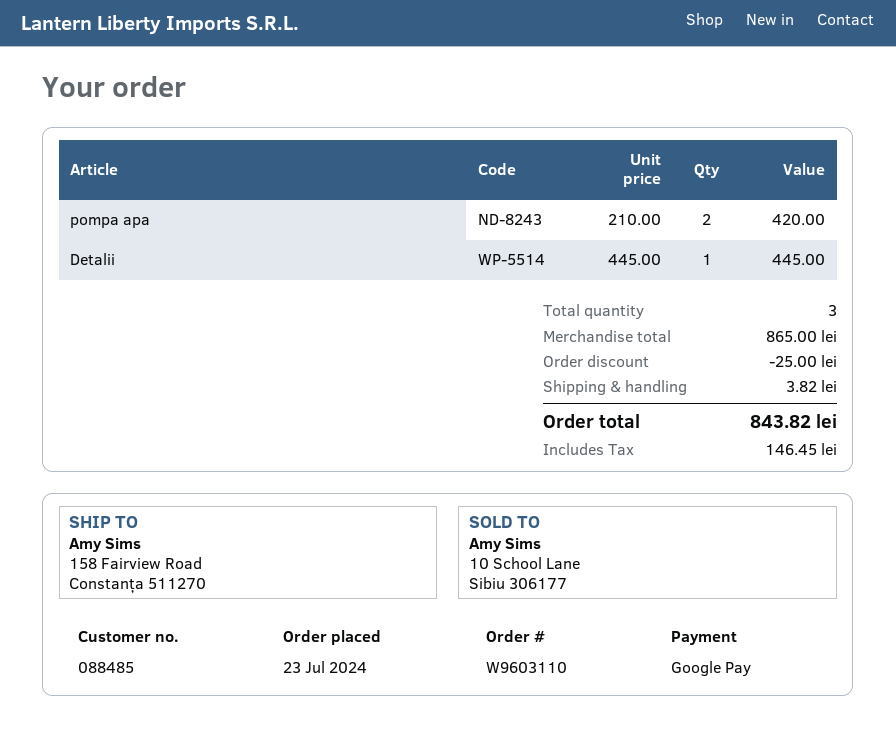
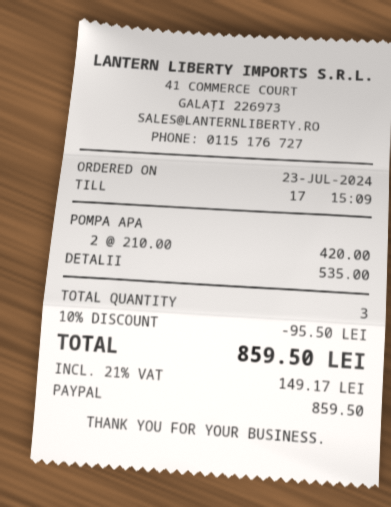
payment method: Google Pay -> PayPal
Detalii: 1 x 445.00 = 445.00 -> 1 x 535.00 = 535.00
discount: 25.00 -> 95.50
shipping: 3.82 -> none
tax: 146.45 -> 149.17
total: 843.82 -> 859.50

